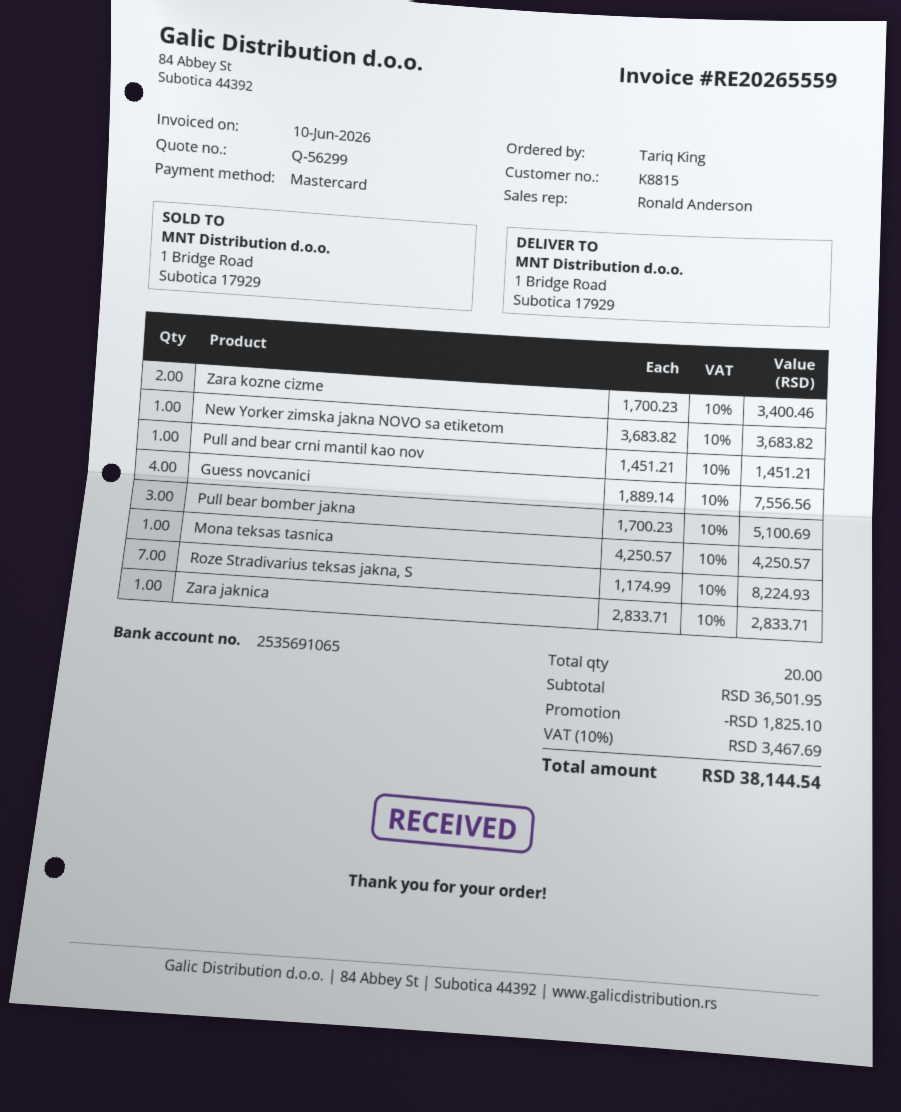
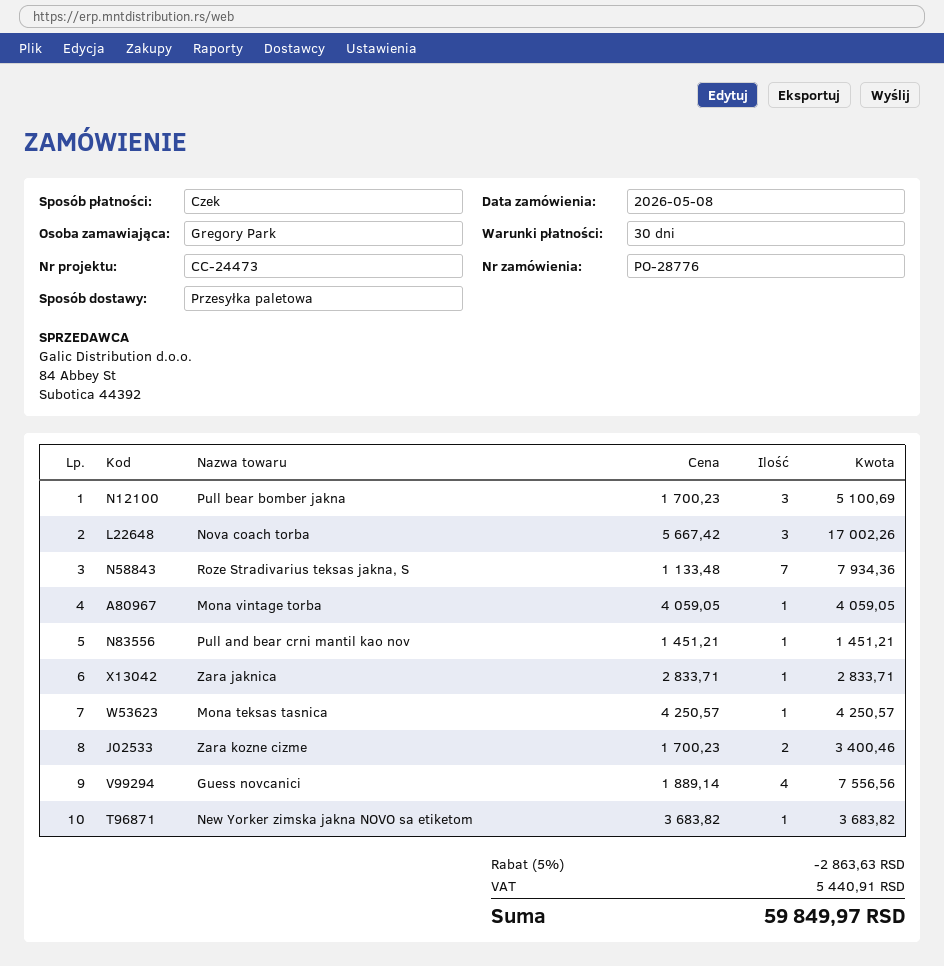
ordered by: Tariq King -> Gregory Park
payment method: Mastercard -> cheque
Roze Stradivarius teksas jakna, S: 7 x 1174.99 = 8224.93 -> 7 x 1133.48 = 7934.36
Nova coach torba: none -> 3 x 5667.42 = 17002.26
Mona vintage torba: none -> 1 x 4059.05 = 4059.05
discount: 1825.10 -> 2863.63
tax: 3467.69 -> 5440.91
total: 38144.54 -> 59849.97

